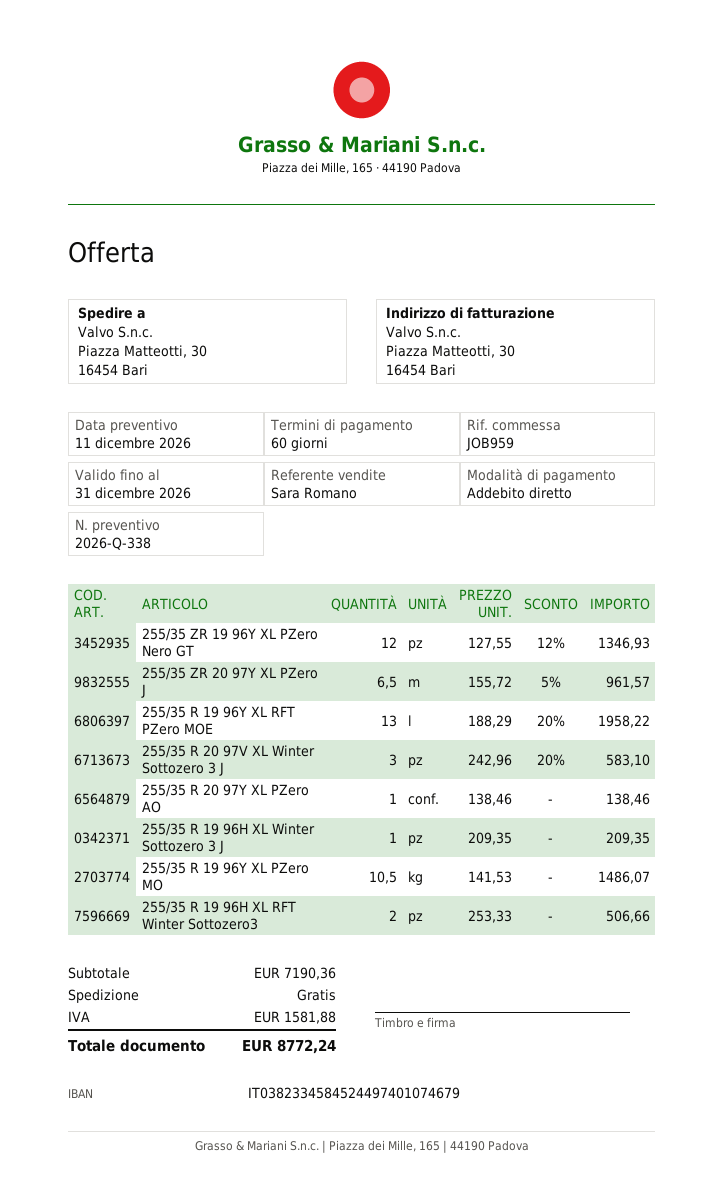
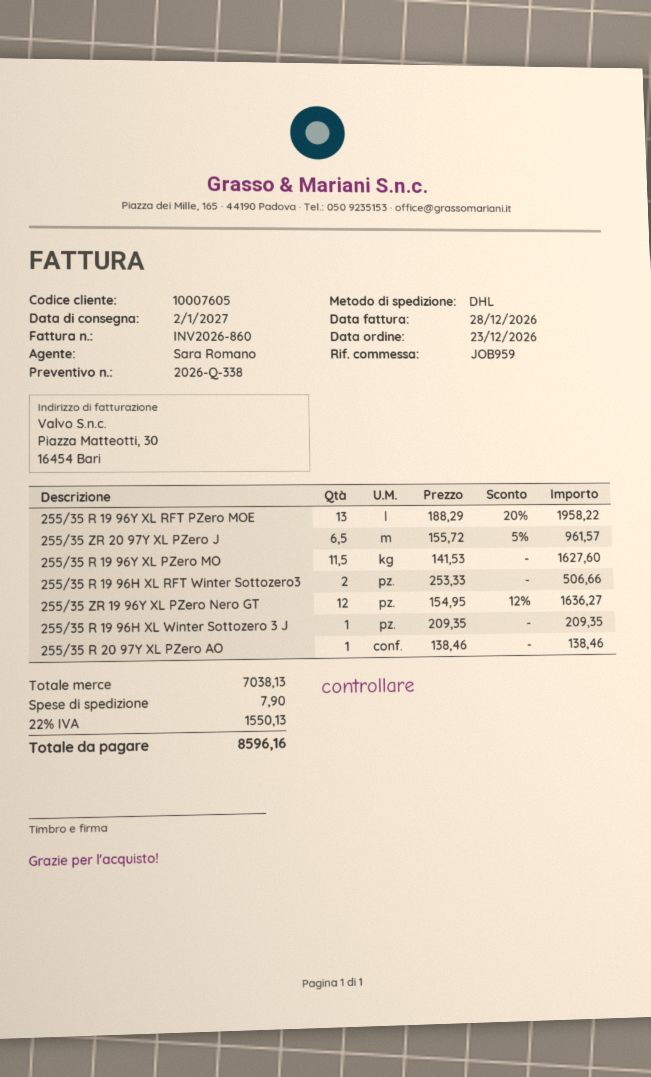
255/35 ZR 19 96Y XL PZero Nero GT: 12 x 127.55 - 12% = 1346.93 -> 12 x 154.95 - 12% = 1636.27
255/35 R 20 97V XL Winter Sottozero 3 J: 3 x 242.96 - 20% = 583.10 -> none
255/35 R 19 96Y XL PZero MO: 10.5 x 141.53 = 1486.07 -> 11.5 x 141.53 = 1627.60
subtotal: 7190.36 -> 7038.13
shipping: 0.00 -> 7.90
tax: 1581.88 -> 1550.13
total: 8772.24 -> 8596.16

